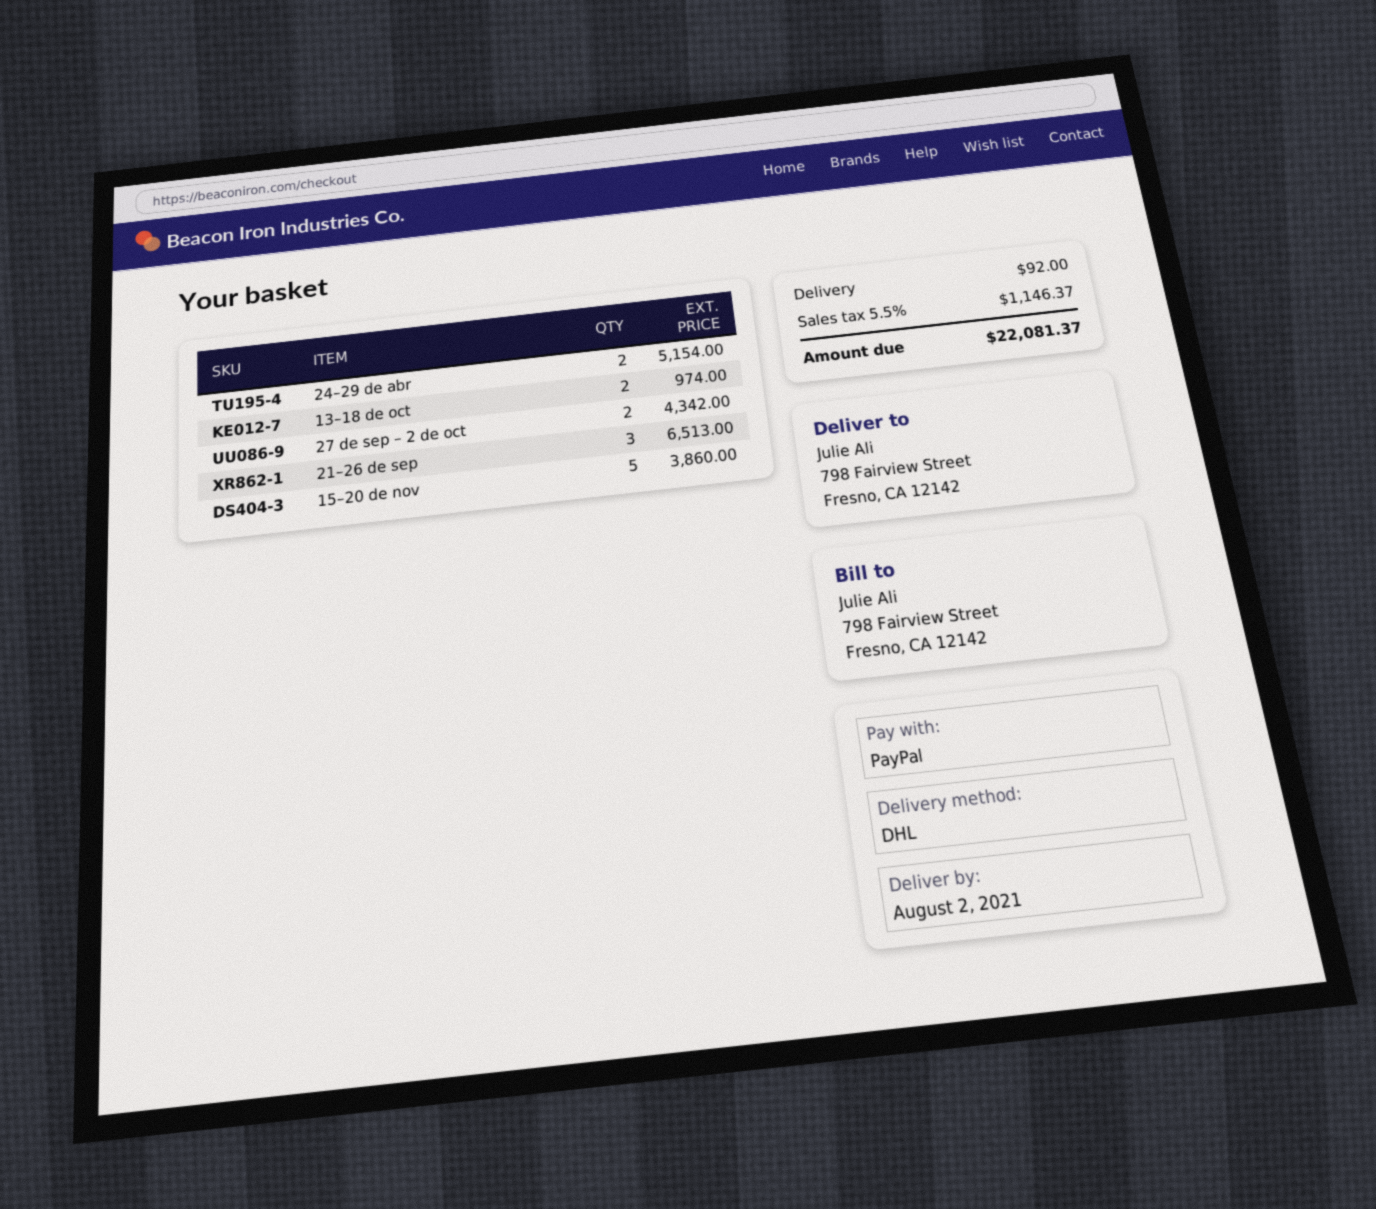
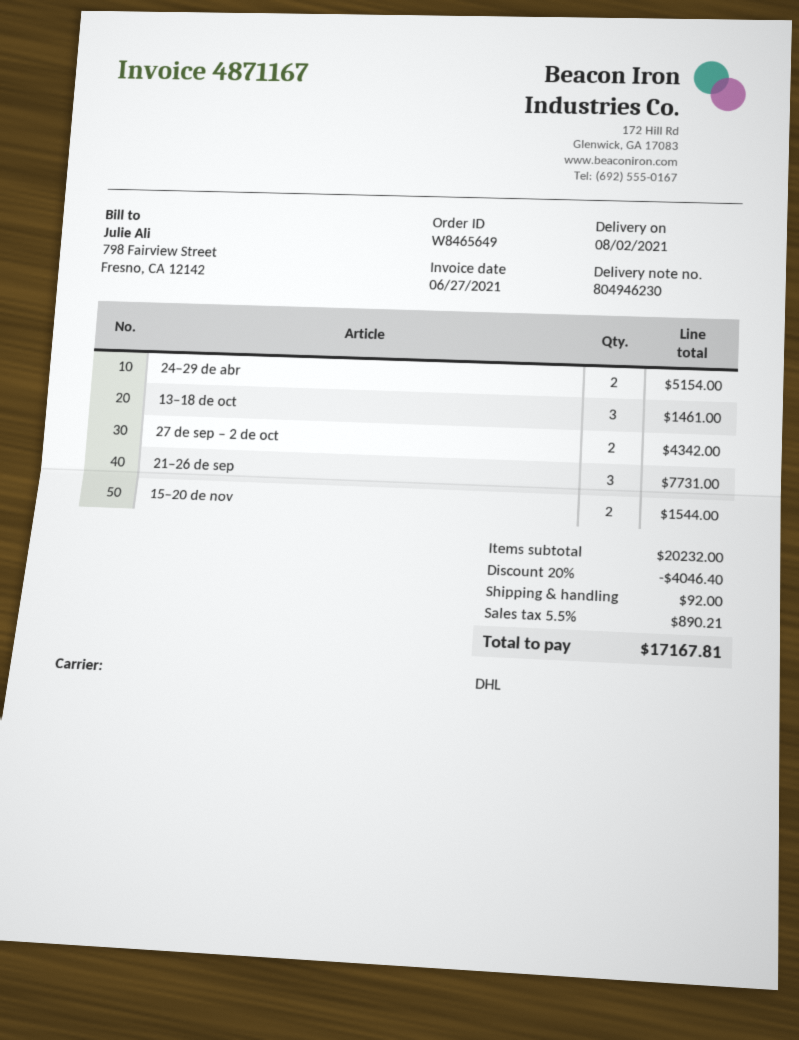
13–18 de oct: 2 for 974.00 -> 3 for 1461.00
21–26 de sep: 3 for 6513.00 -> 3 for 7731.00
15–20 de nov: 5 for 3860.00 -> 2 for 1544.00
discount: none -> 20% = 4046.40
tax: 5.5% = 1146.37 -> 5.5% = 890.21
total: 22081.37 -> 17167.81

